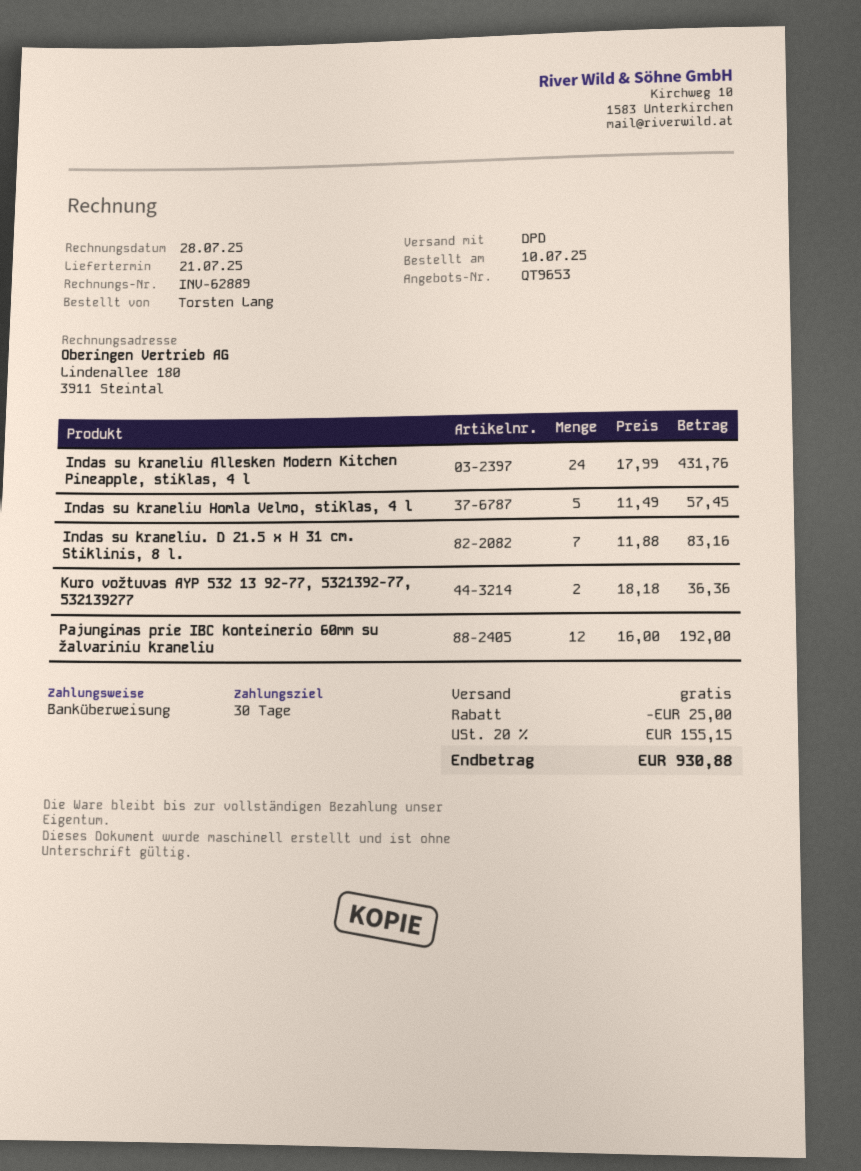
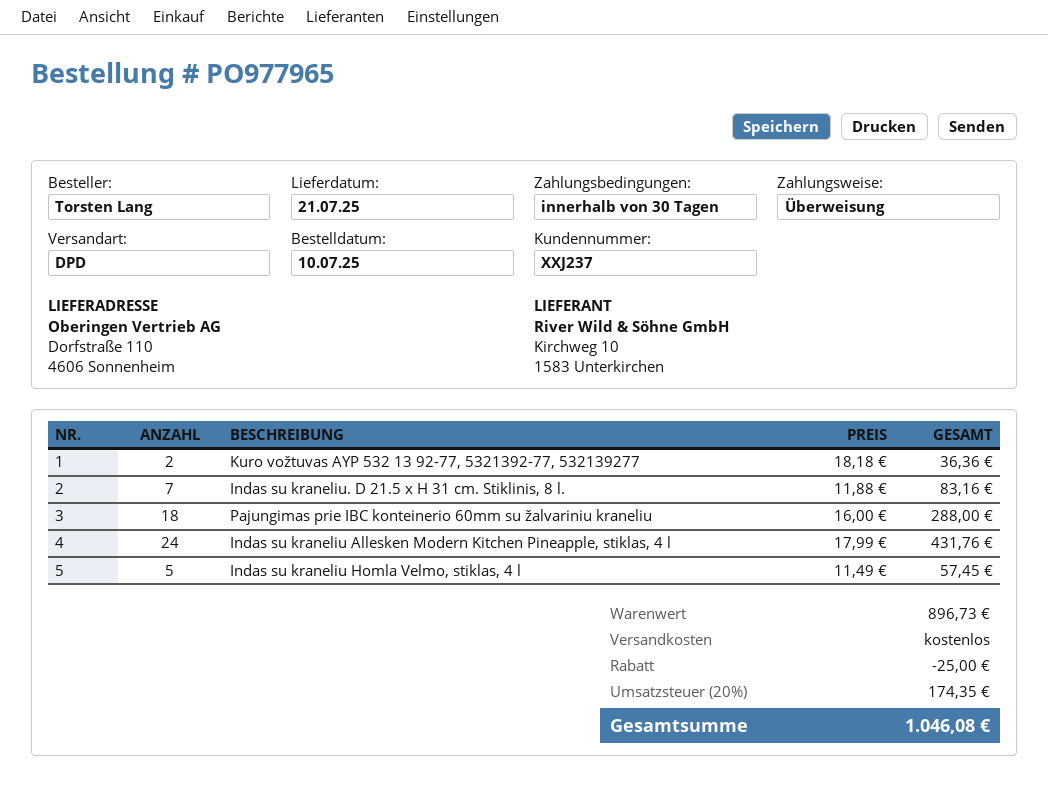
Pajungimas prie IBC konteinerio 60mm su žalvariniu kraneliu: 12 x 16.00 = 192.00 -> 18 x 16.00 = 288.00
tax: 20% = 155.15 -> 20% = 174.35
total: 930.88 -> 1046.08

